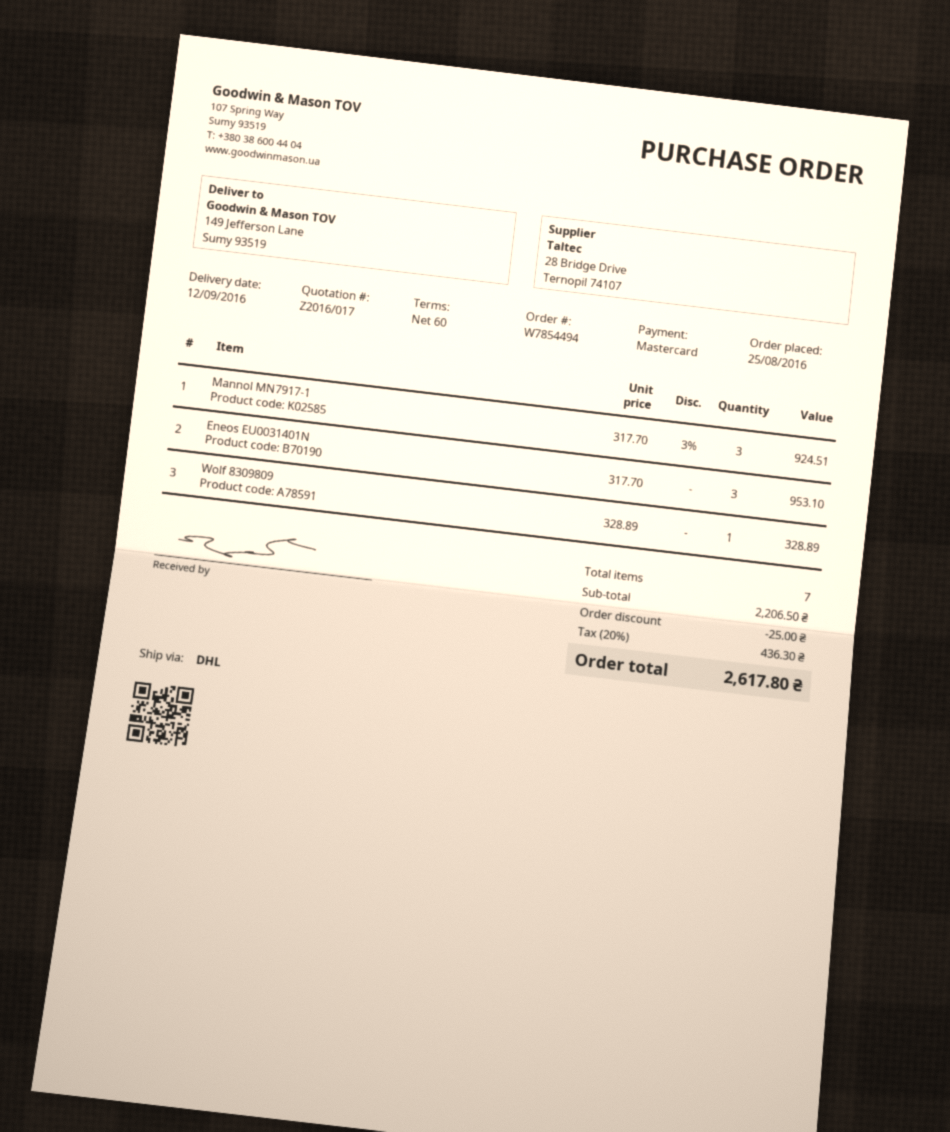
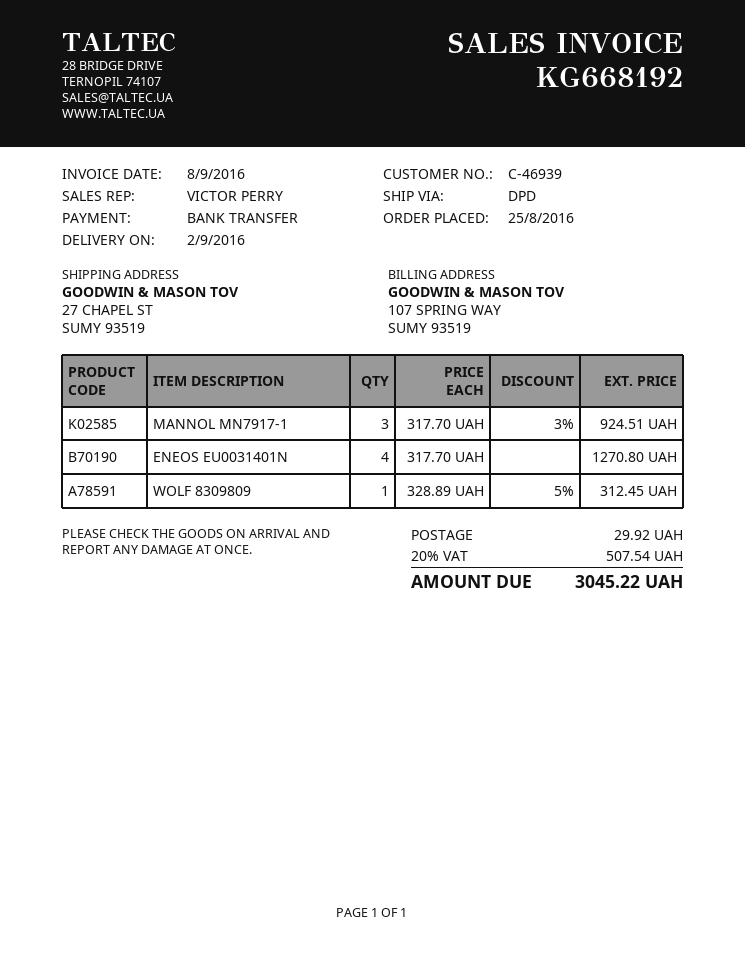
delivery date: 2016-09-12 -> 2016-09-02
payment method: Mastercard -> bank transfer
shipping method: DHL -> DPD
ship to: 149 Jefferson Lane, Sumy 93519 -> 27 CHAPEL ST, SUMY 93519
Eneos EU0031401N: 3 x 317.70 = 953.10 -> 4 x 317.70 = 1270.80
Wolf 8309809: 1 x 328.89 = 328.89 -> 1 x 328.89 - 5% = 312.45
discount: 25.00 -> none
shipping: none -> 29.92
tax: 20% = 436.30 -> 20% = 507.54
total: 2617.80 -> 3045.22

